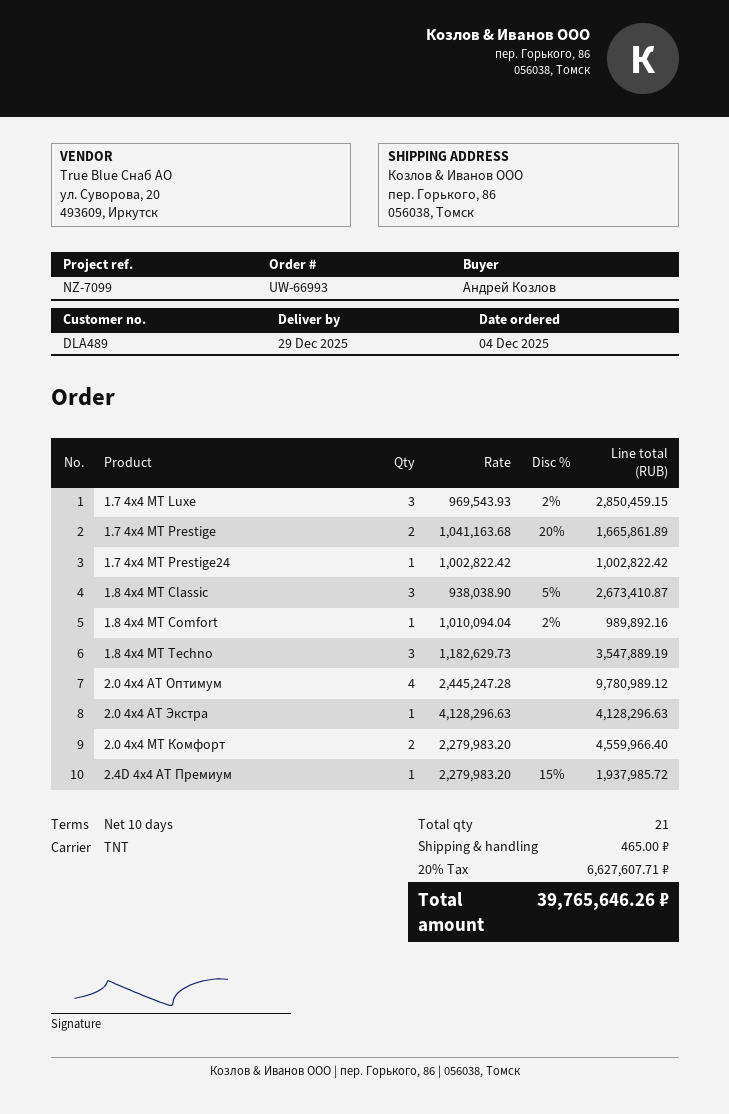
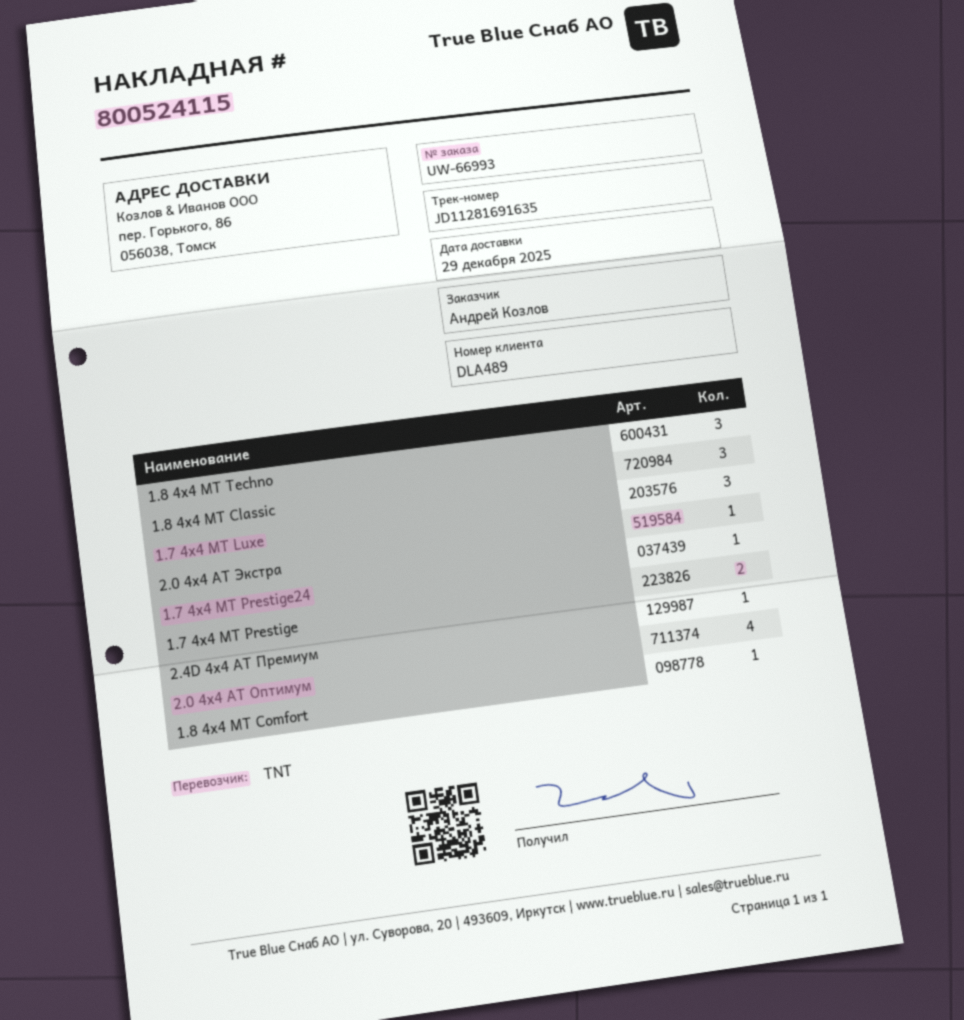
2.0 4x4 MT Комфорт: 2 -> none

